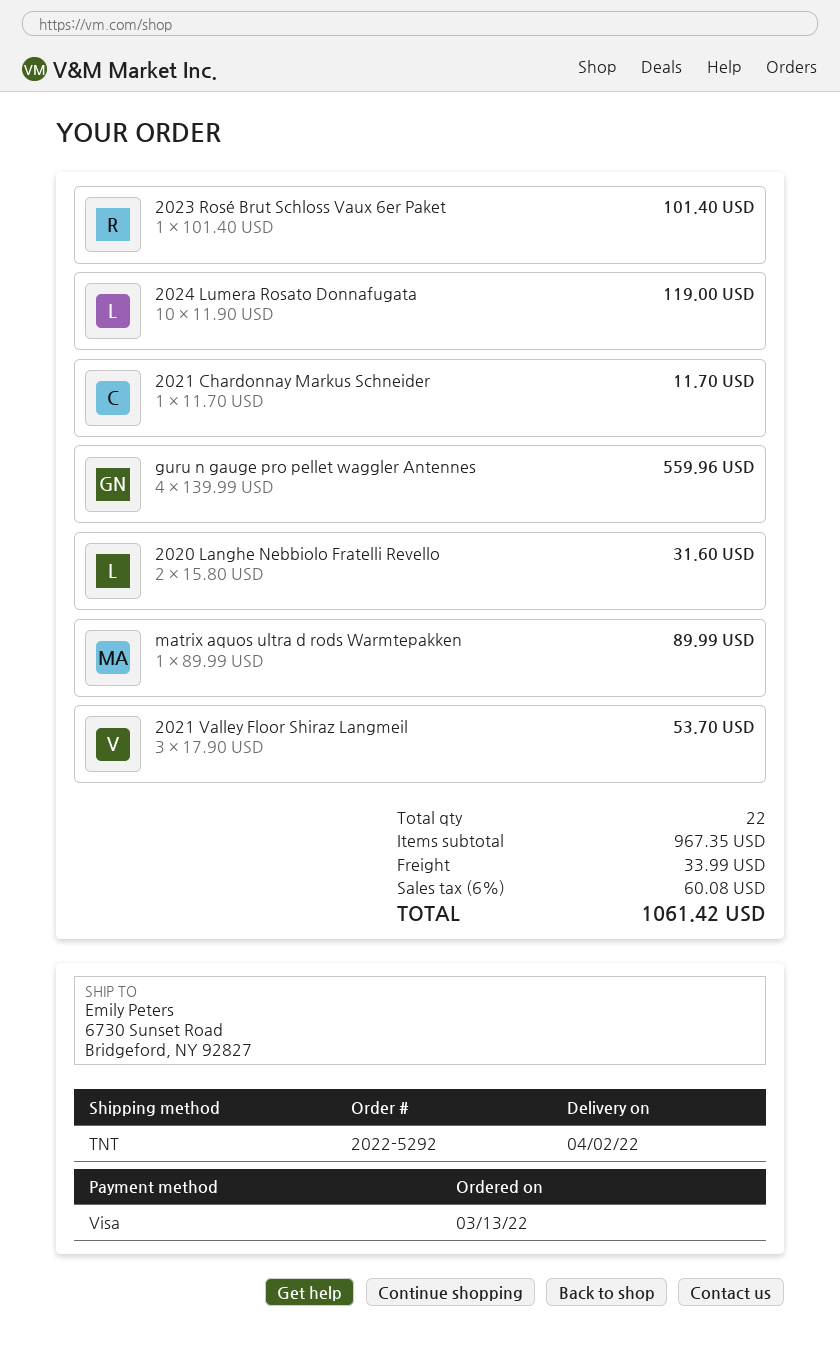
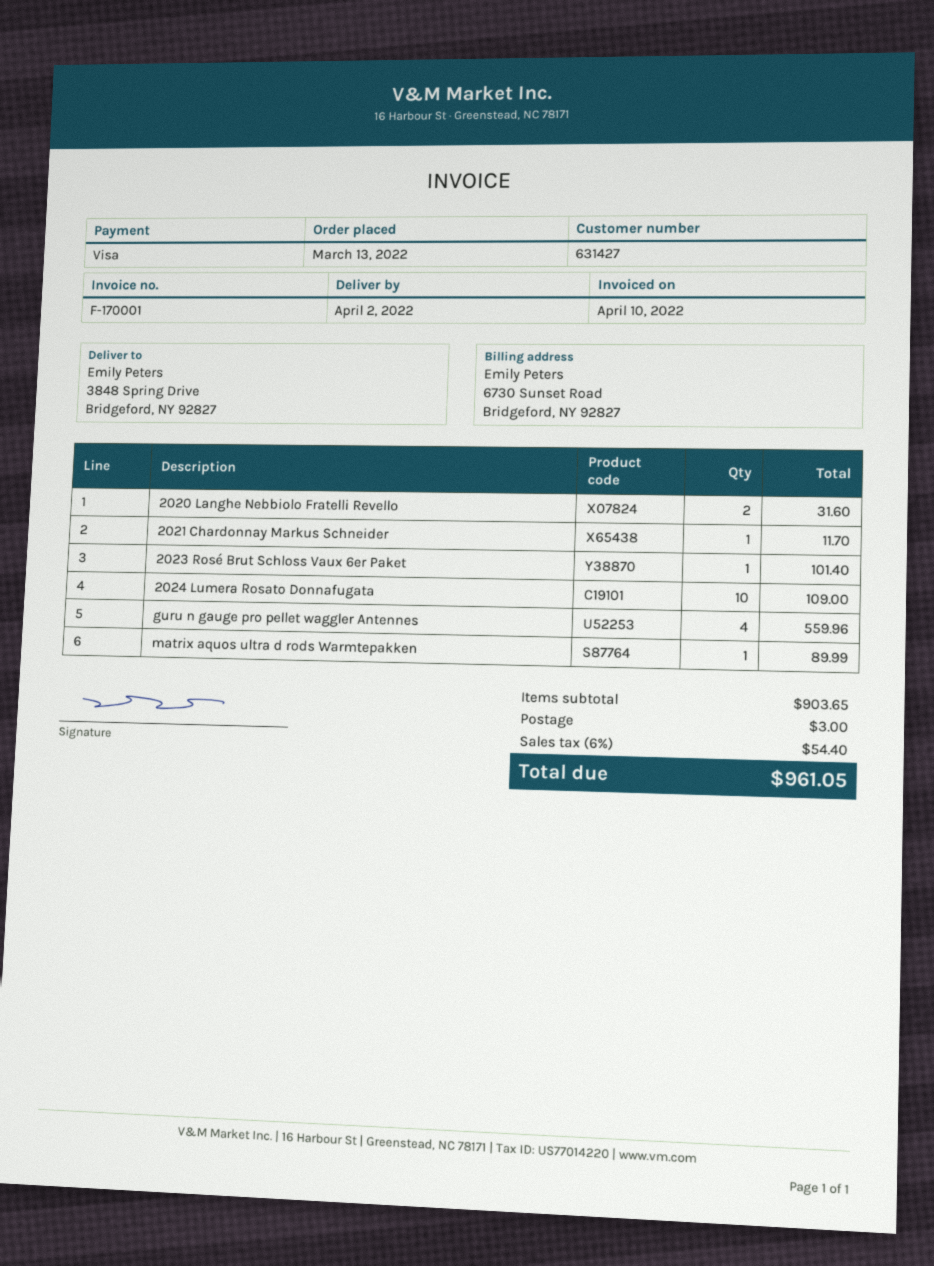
ship to: 6730 Sunset Road, Bridgeford, NY 92827 -> 3848 Spring Drive, Bridgeford, NY 92827
2024 Lumera Rosato Donnafugata: 10 for 119.00 -> 10 for 109.00
2021 Valley Floor Shiraz Langmeil: 3 for 53.70 -> none
subtotal: 967.35 -> 903.65
shipping: 33.99 -> 3.00
tax: 6% = 60.08 -> 6% = 54.40
total: 1061.42 -> 961.05

